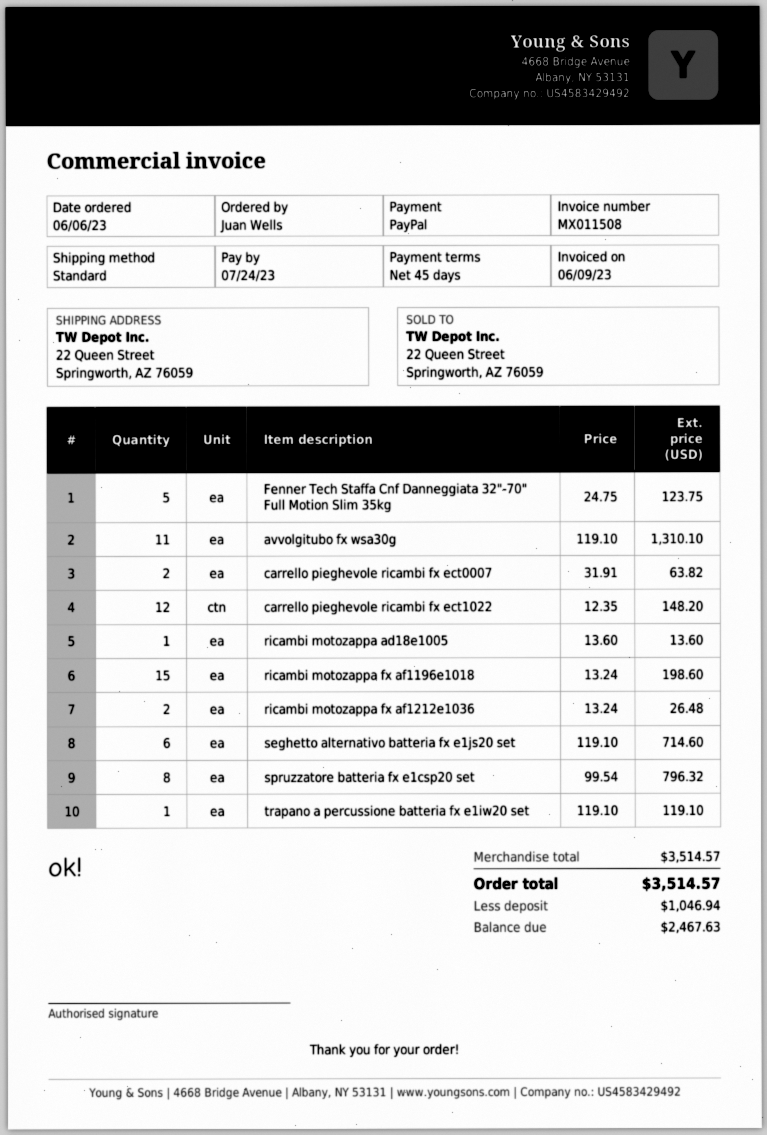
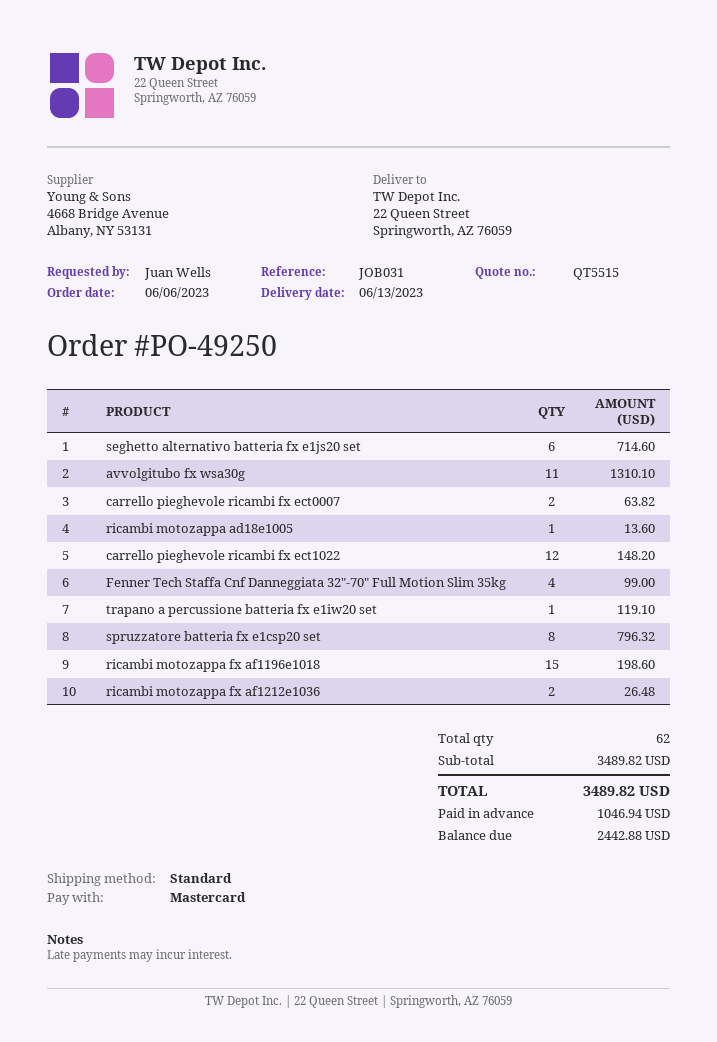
payment method: PayPal -> Mastercard
Fenner Tech Staffa Cnf Danneggiata 32"-70" Full Motion Slim 35kg: 5 for 123.75 -> 4 for 99.00
subtotal: 3514.57 -> 3489.82
total: 3514.57 -> 3489.82
balance: 2467.63 -> 2442.88

